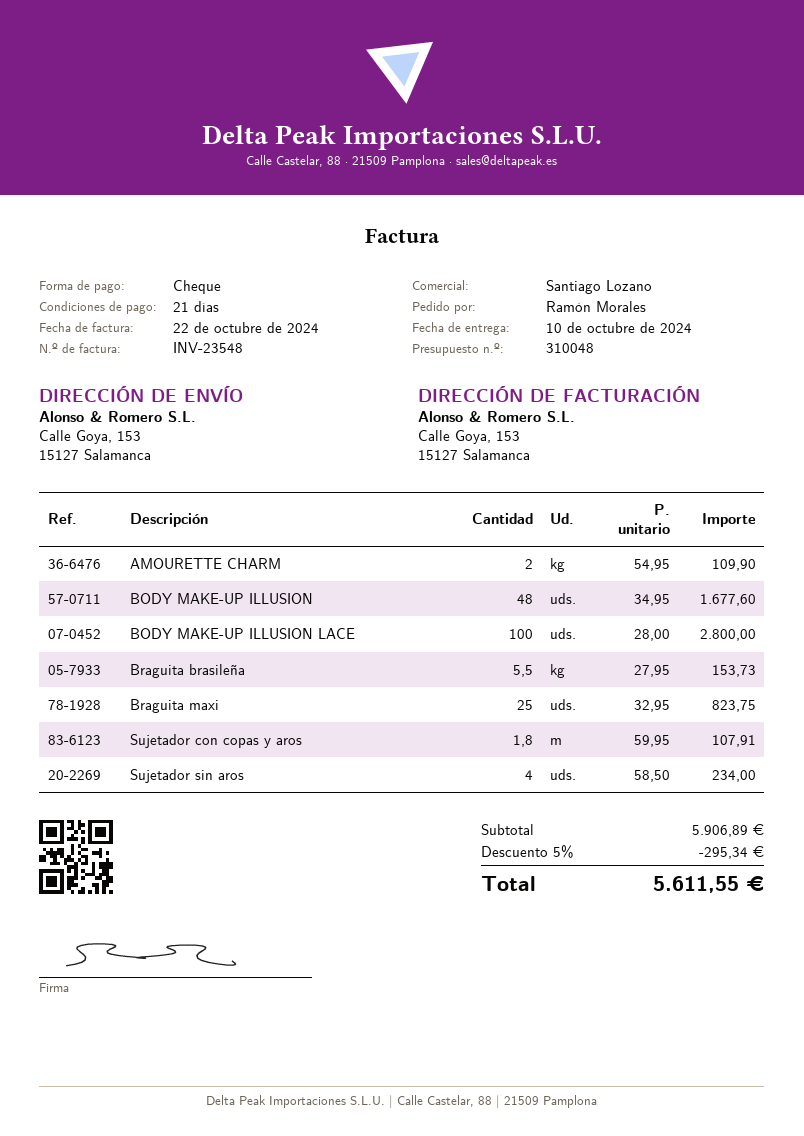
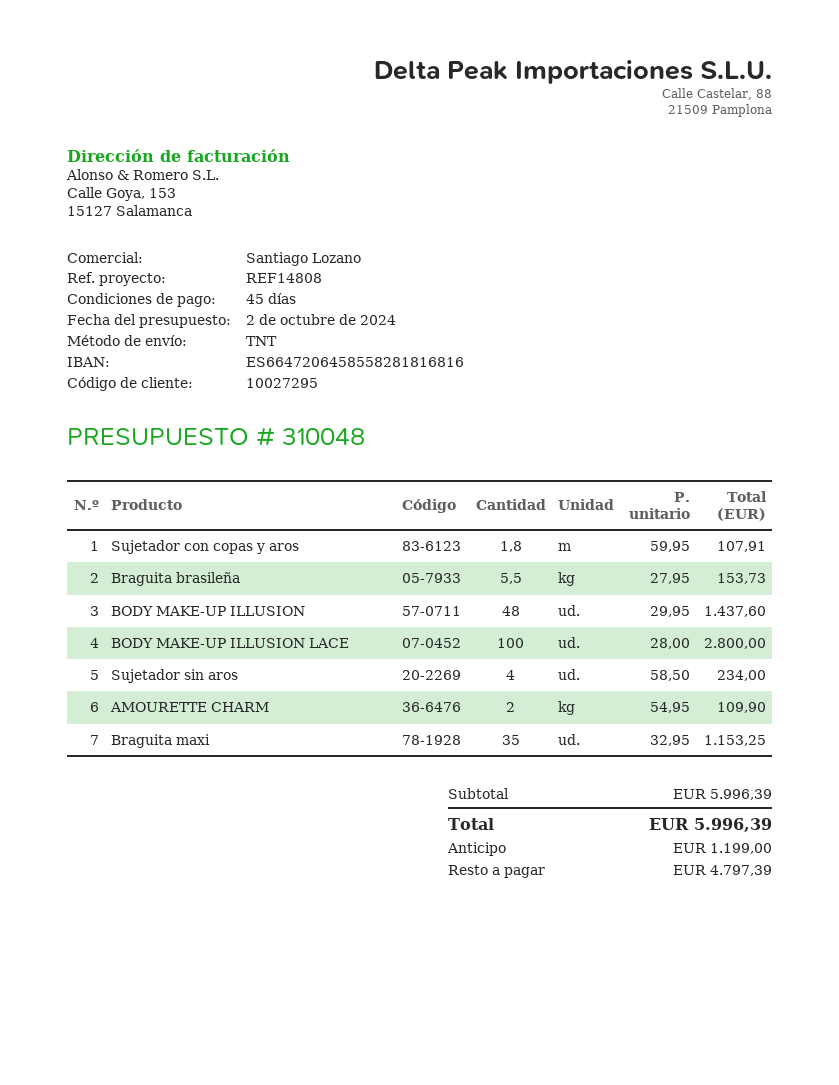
payment terms: 21 days -> 45 days
BODY MAKE-UP ILLUSION: 48 x 34.95 = 1677.60 -> 48 x 29.95 = 1437.60
Braguita maxi: 25 x 32.95 = 823.75 -> 35 x 32.95 = 1153.25
subtotal: 5906.89 -> 5996.39
discount: 5% = 295.34 -> none
total: 5611.55 -> 5996.39

